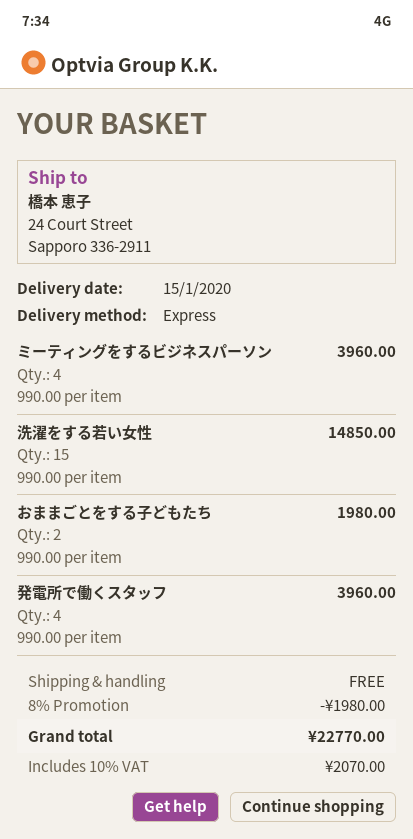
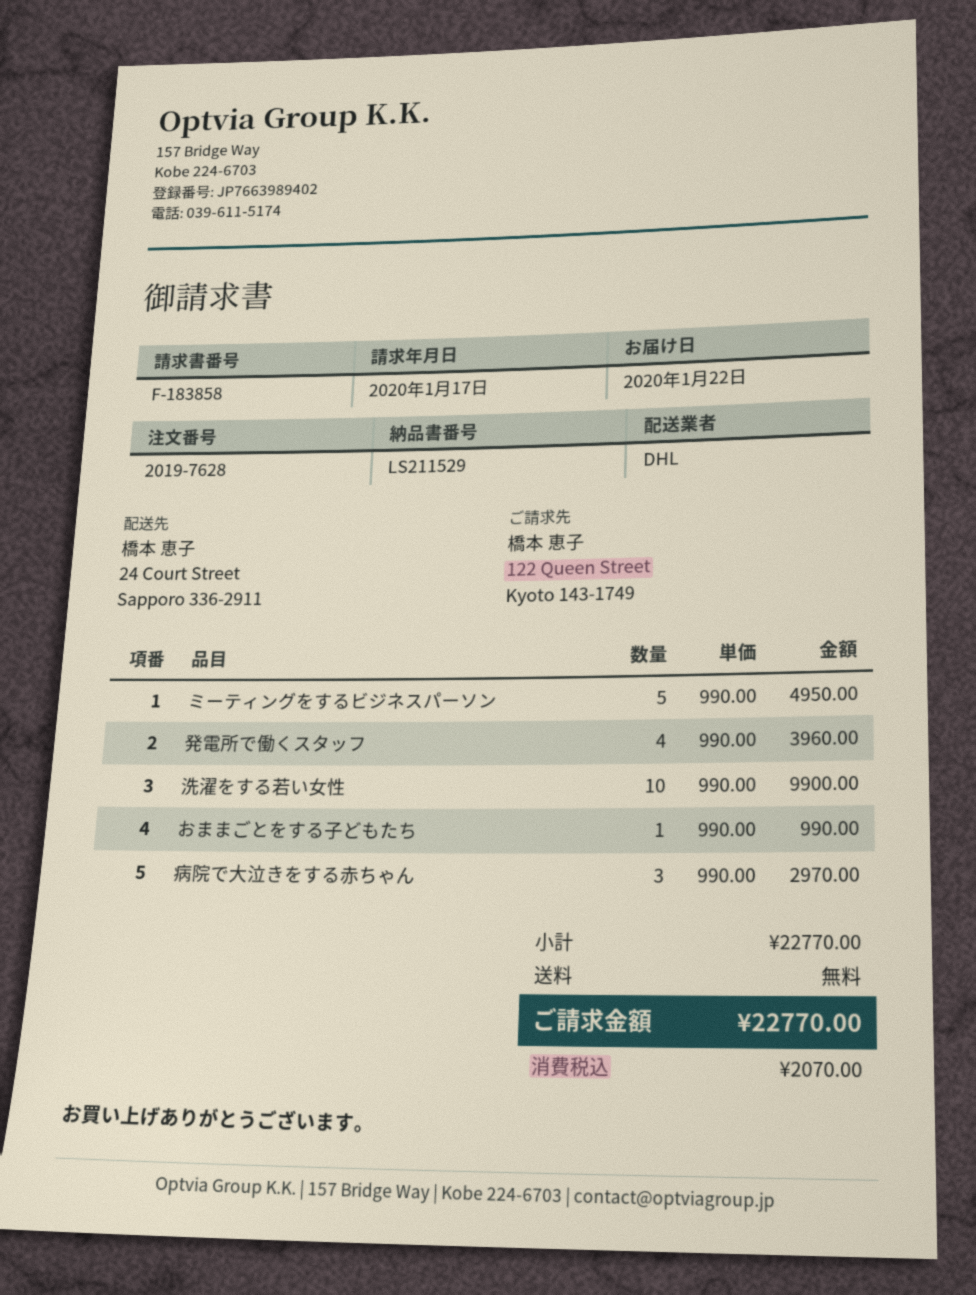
delivery date: 2020-01-15 -> 2020-01-22
shipping method: express -> DHL
ミーティングをするビジネスパーソン: 4 x 990.00 = 3960.00 -> 5 x 990.00 = 4950.00
洗濯をする若い女性: 15 x 990.00 = 14850.00 -> 10 x 990.00 = 9900.00
おままごとをする子どもたち: 2 x 990.00 = 1980.00 -> 1 x 990.00 = 990.00
病院で大泣きをする赤ちゃん: none -> 3 x 990.00 = 2970.00
discount: 8% = 1980.00 -> none

